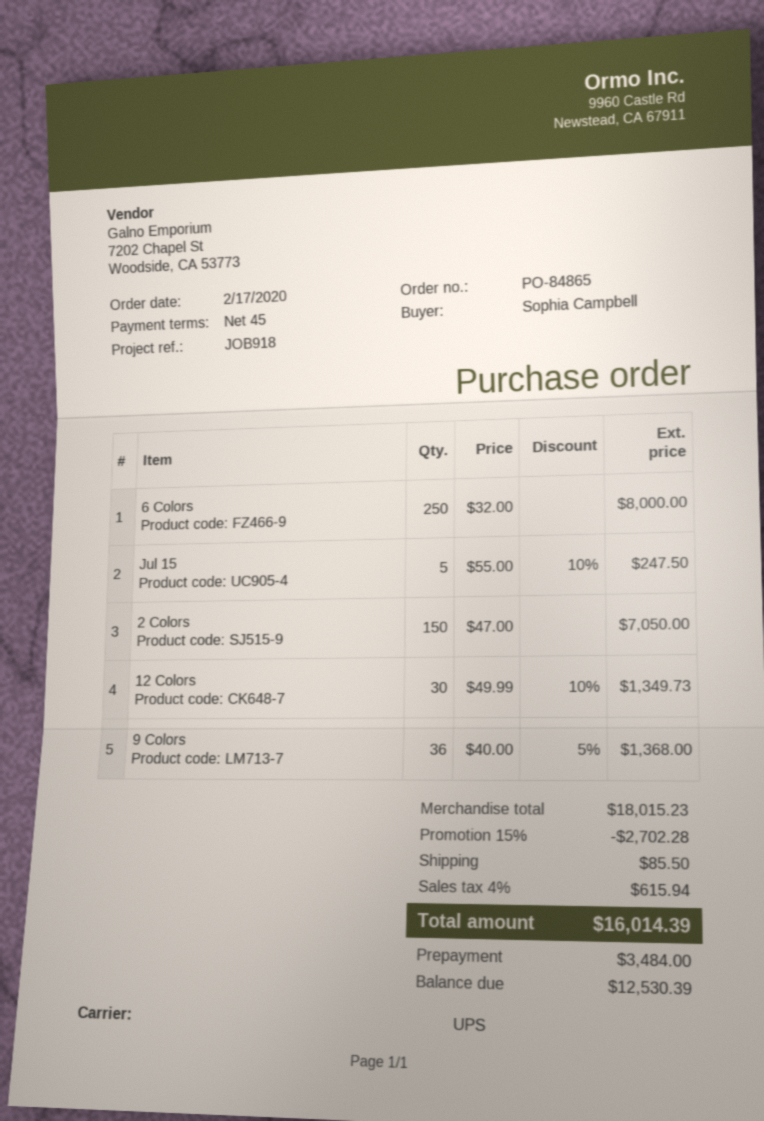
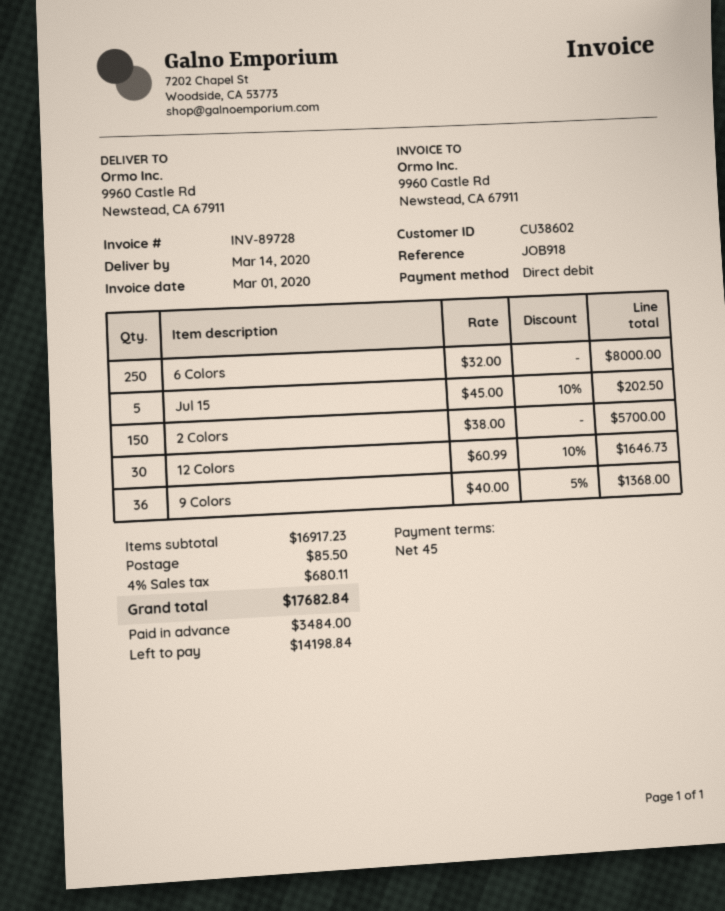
Jul 15: 5 x 55.00 - 10% = 247.50 -> 5 x 45.00 - 10% = 202.50
2 Colors: 150 x 47.00 = 7050.00 -> 150 x 38.00 = 5700.00
12 Colors: 30 x 49.99 - 10% = 1349.73 -> 30 x 60.99 - 10% = 1646.73
subtotal: 18015.23 -> 16917.23
discount: 15% = 2702.28 -> none
tax: 4% = 615.94 -> 4% = 680.11
total: 16014.39 -> 17682.84
balance: 12530.39 -> 14198.84

